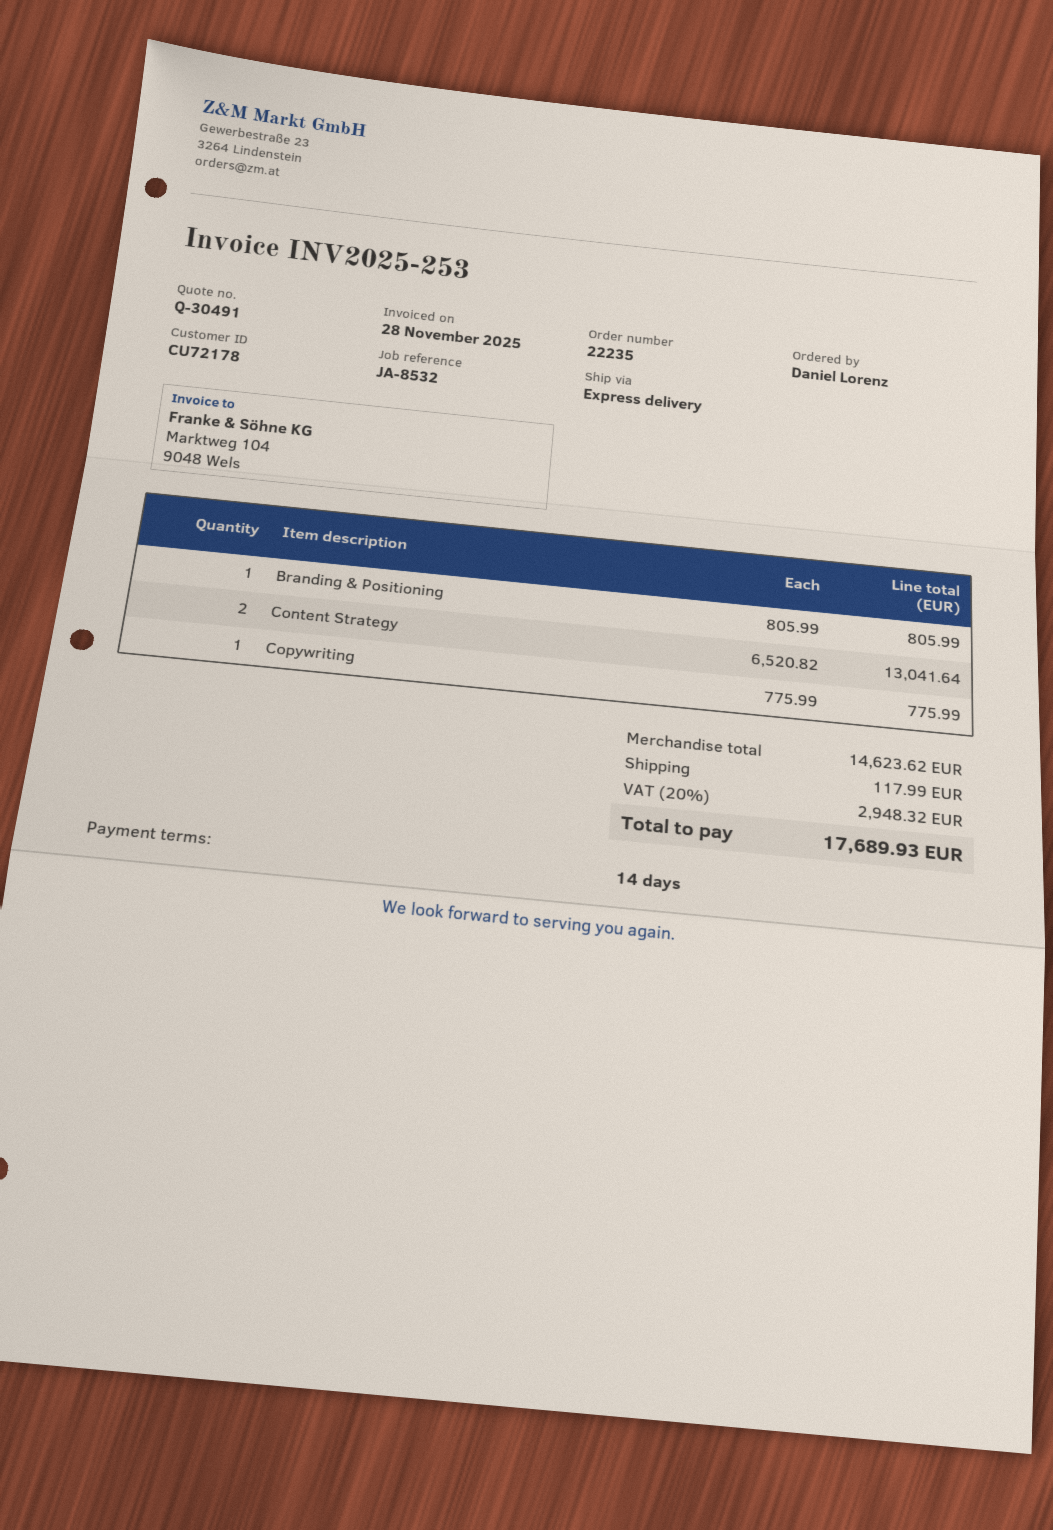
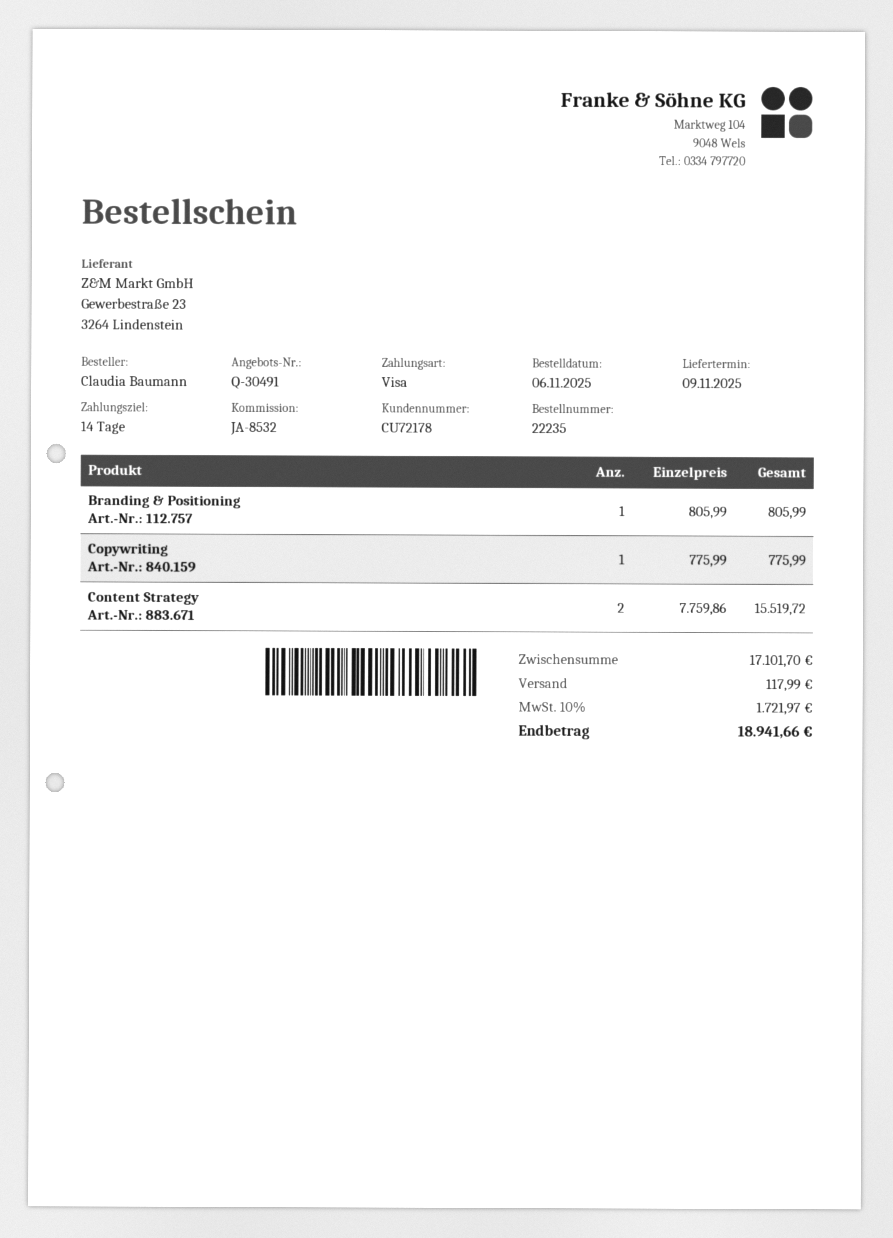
ordered by: Daniel Lorenz -> Claudia Baumann
Content Strategy: 2 x 6520.82 = 13041.64 -> 2 x 7759.86 = 15519.72
subtotal: 14623.62 -> 17101.70
tax: 20% = 2948.32 -> 10% = 1721.97
total: 17689.93 -> 18941.66

